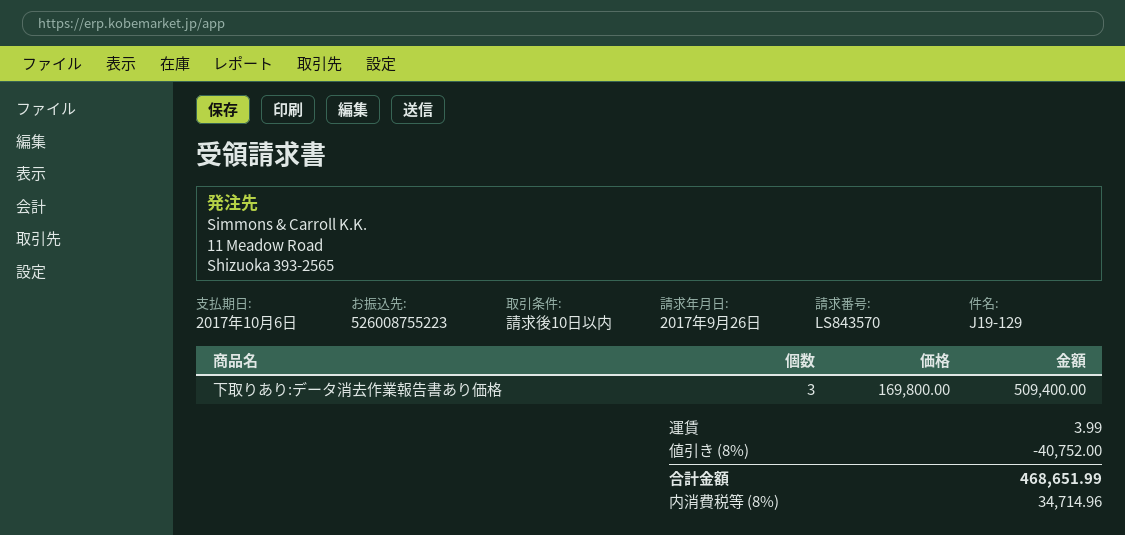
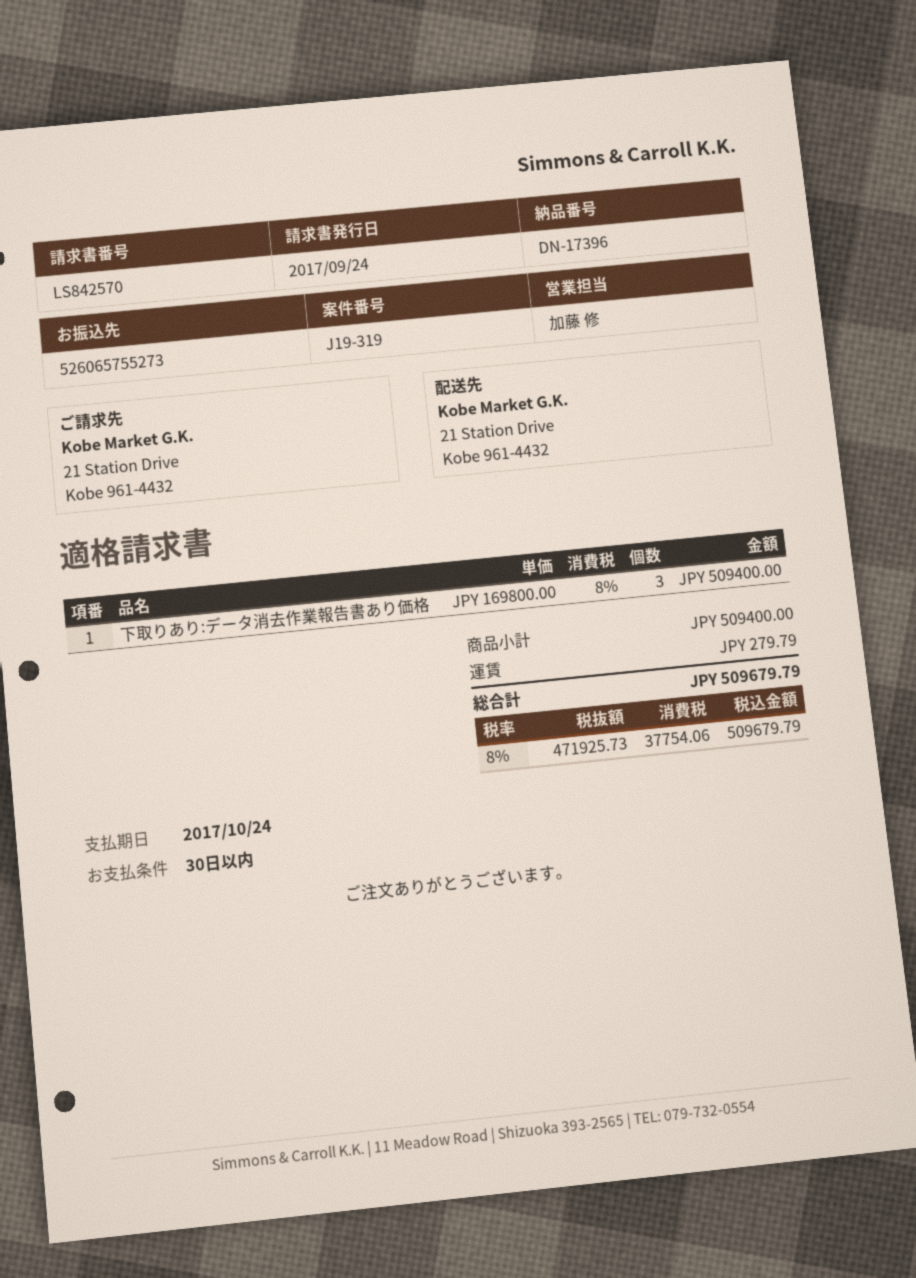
invoice number: LS843570 -> LS842570
invoice date: 2017-09-26 -> 2017-09-24
payment terms: 10 days -> 30 days
due date: 2017-10-06 -> 2017-10-24
reference: J19-129 -> J19-319
bank account: 526008755223 -> 526065755273
discount: 8% = 40752.00 -> none
shipping: 3.99 -> 279.79
tax: 8% = 34714.96 -> 8% = 37754.06
total: 468651.99 -> 509679.79

